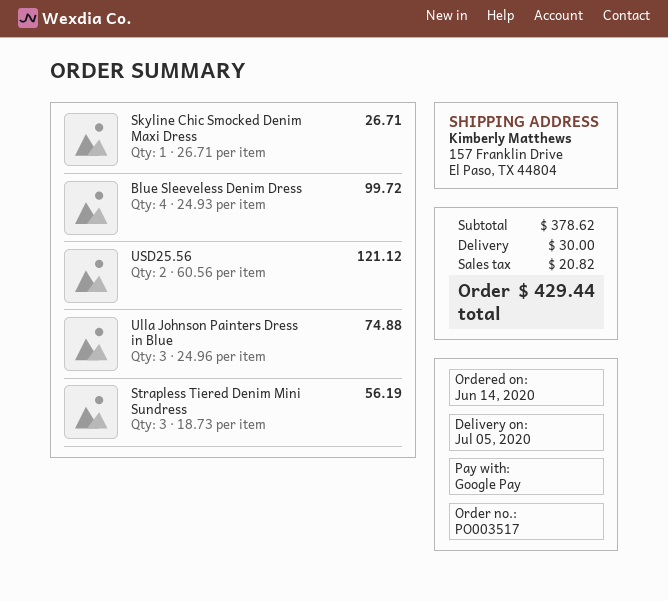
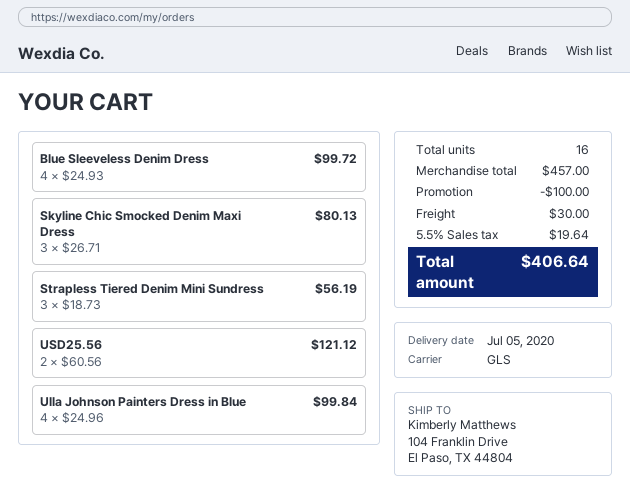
ship to: 157 Franklin Drive, El Paso, TX 44804 -> 104 Franklin Drive, El Paso, TX 44804
Skyline Chic Smocked Denim Maxi Dress: 1 x 26.71 = 26.71 -> 3 x 26.71 = 80.13
Ulla Johnson Painters Dress in Blue: 3 x 24.96 = 74.88 -> 4 x 24.96 = 99.84
subtotal: 378.62 -> 457.00
discount: none -> 100.00
tax: 20.82 -> 19.64
total: 429.44 -> 406.64

